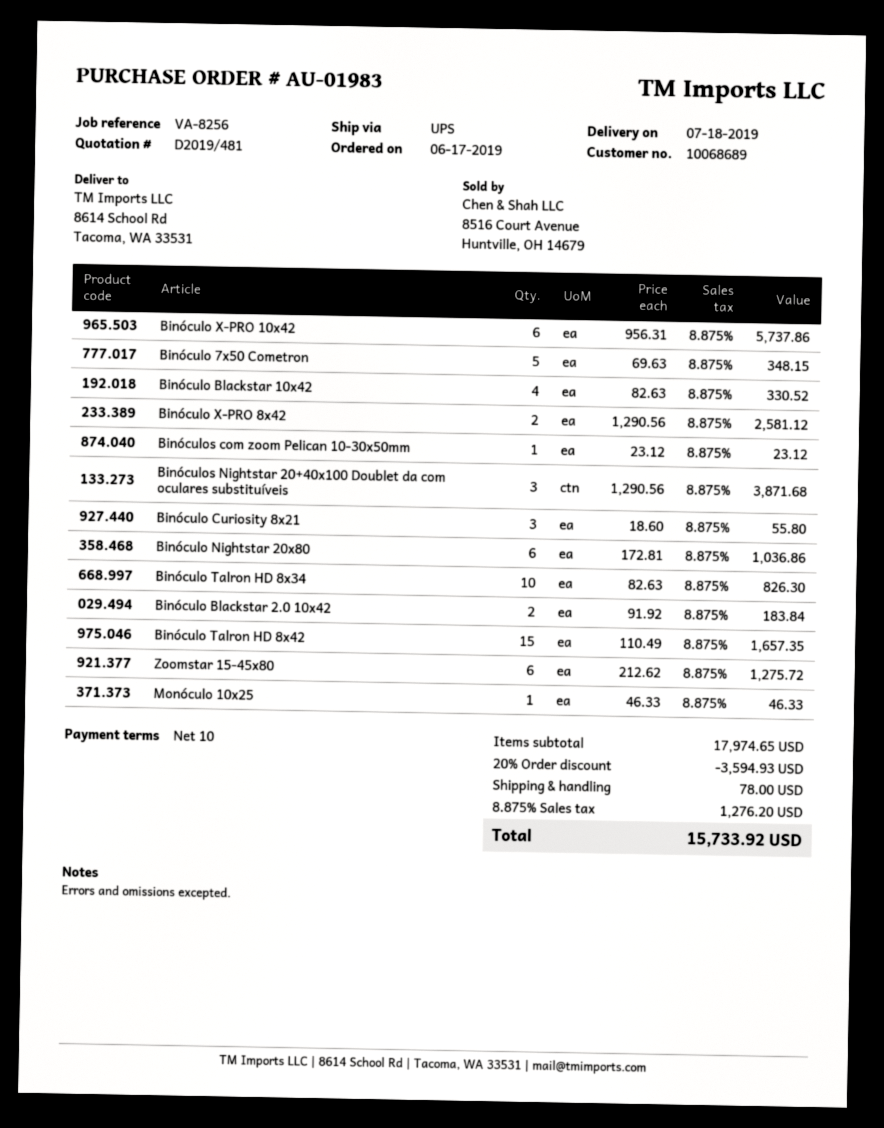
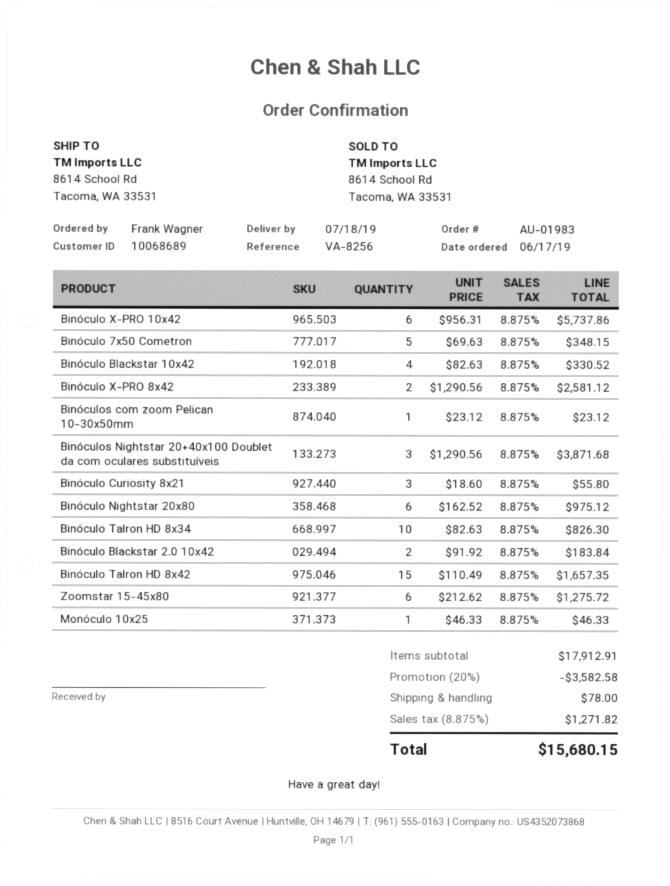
Binóculo Nightstar 20x80: 6 x 172.81 = 1036.86 -> 6 x 162.52 = 975.12
subtotal: 17974.65 -> 17912.91
discount: 20% = 3594.93 -> 20% = 3582.58
tax: 8.875% = 1276.20 -> 8.875% = 1271.82
total: 15733.92 -> 15680.15

